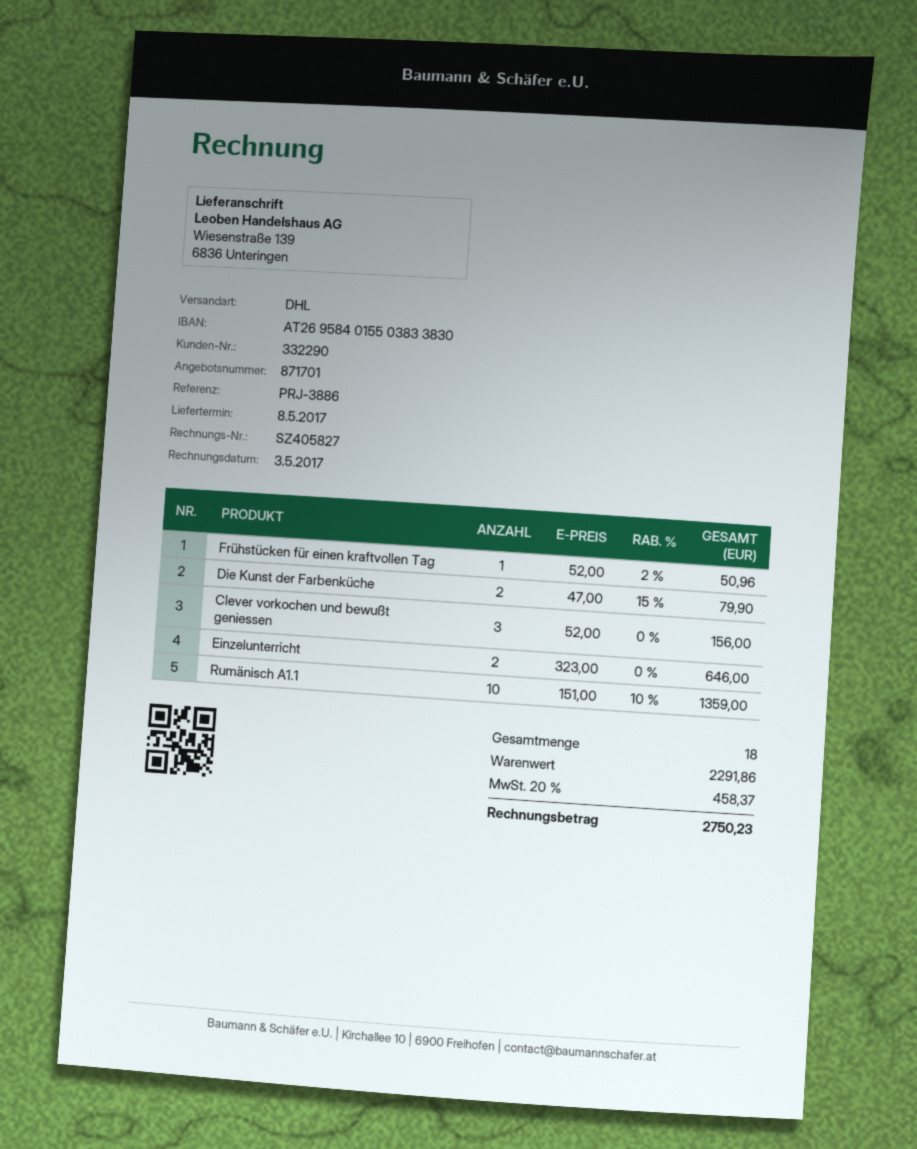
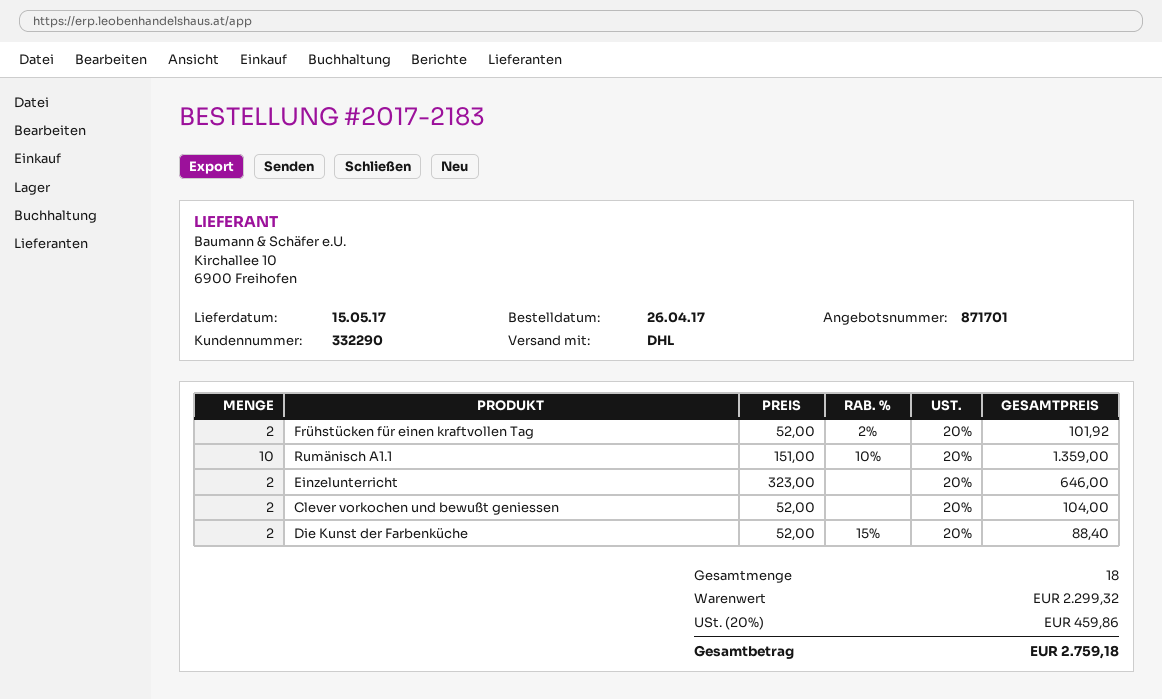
delivery date: 2017-05-08 -> 2017-05-15
Frühstücken für einen kraftvollen Tag: 1 x 52.00 - 2% = 50.96 -> 2 x 52.00 - 2% = 101.92
Die Kunst der Farbenküche: 2 x 47.00 - 15% = 79.90 -> 2 x 52.00 - 15% = 88.40
Clever vorkochen und bewußt geniessen: 3 x 52.00 = 156.00 -> 2 x 52.00 = 104.00
subtotal: 2291.86 -> 2299.32
tax: 20% = 458.37 -> 20% = 459.86
total: 2750.23 -> 2759.18

